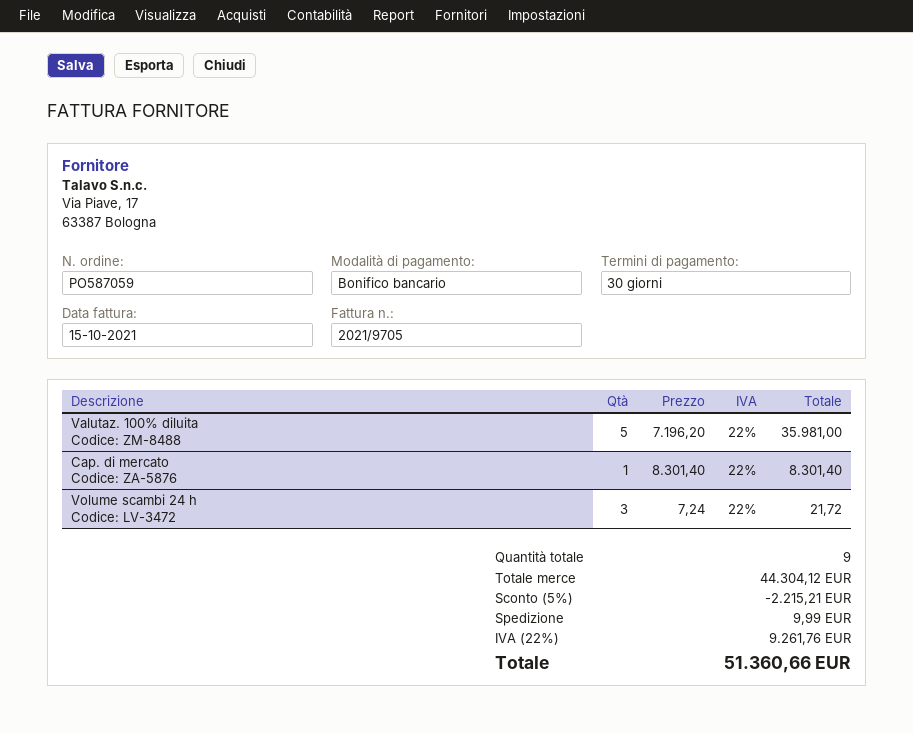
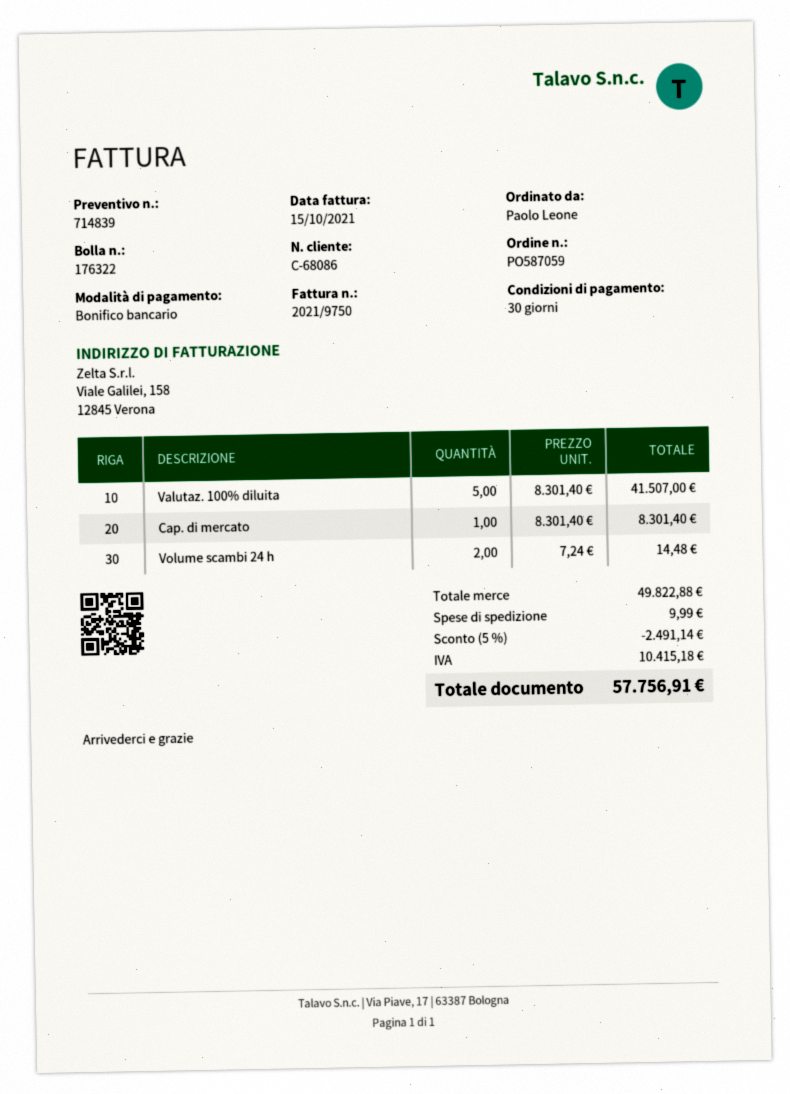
invoice number: 2021/9705 -> 2021/9750
Valutaz. 100% diluita: 5 x 7196.20 = 35981.00 -> 5 x 8301.40 = 41507.00
Volume scambi 24 h: 3 x 7.24 = 21.72 -> 2 x 7.24 = 14.48
subtotal: 44304.12 -> 49822.88
discount: 5% = 2215.21 -> 5% = 2491.14
tax: 9261.76 -> 10415.18
total: 51360.66 -> 57756.91

